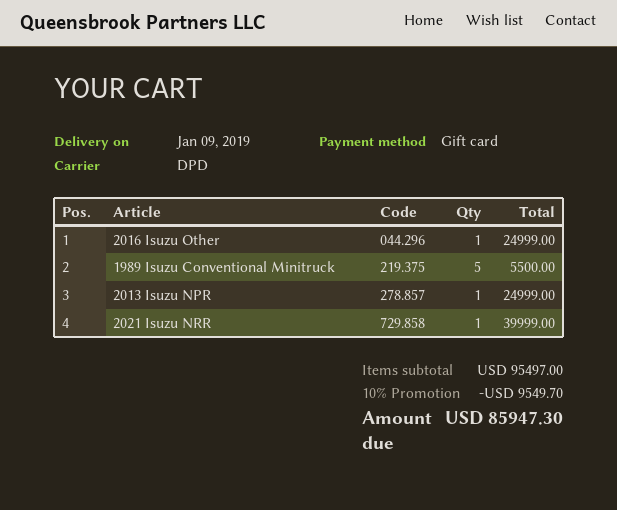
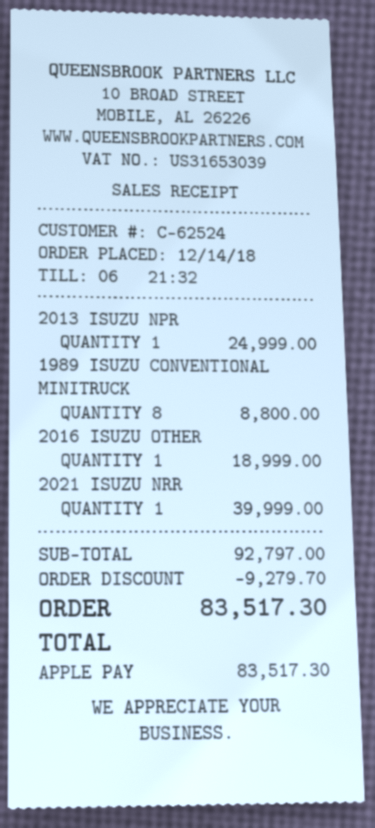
payment method: gift card -> Apple Pay
2016 Isuzu Other: 1 for 24999.00 -> 1 for 18999.00
1989 Isuzu Conventional Minitruck: 5 for 5500.00 -> 8 for 8800.00
subtotal: 95497.00 -> 92797.00
discount: 9549.70 -> 9279.70
total: 85947.30 -> 83517.30

